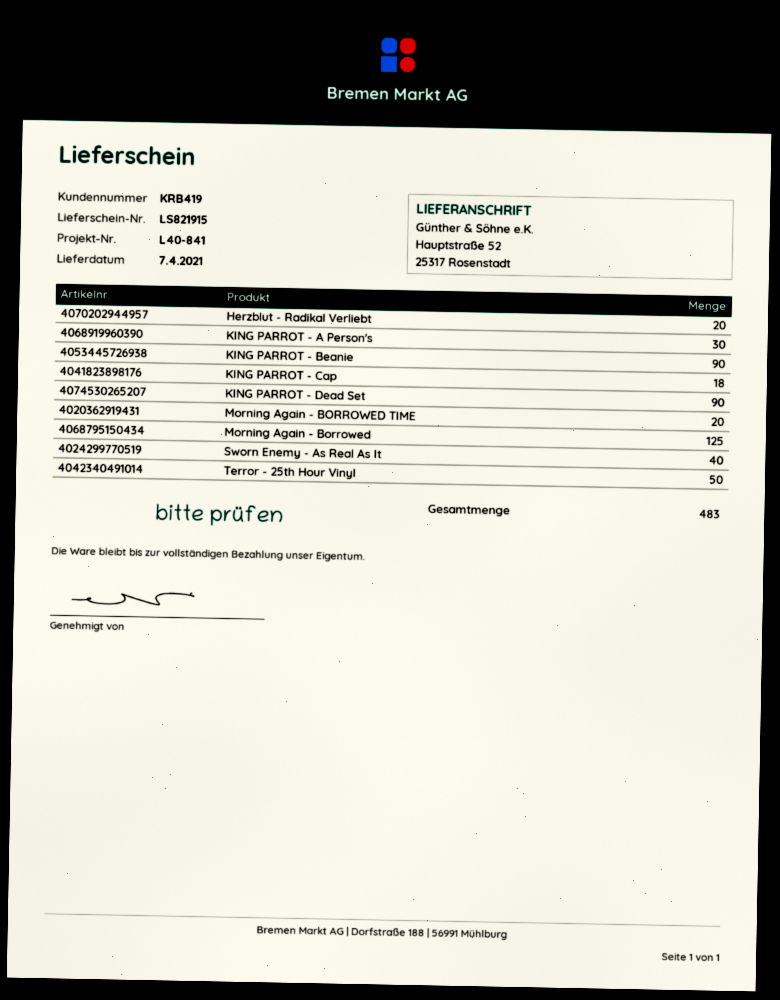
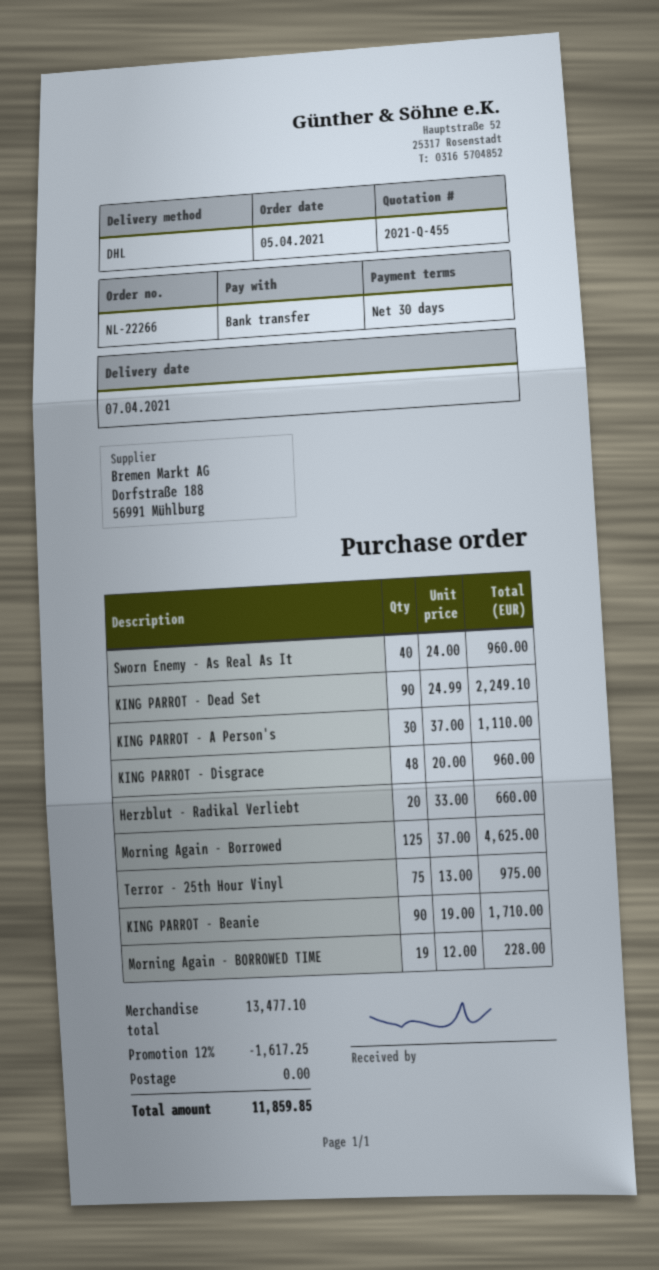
KING PARROT - Cap: 18 -> none
Morning Again - BORROWED TIME: 20 -> 19
Terror - 25th Hour Vinyl: 50 -> 75
KING PARROT - Disgrace: none -> 48

